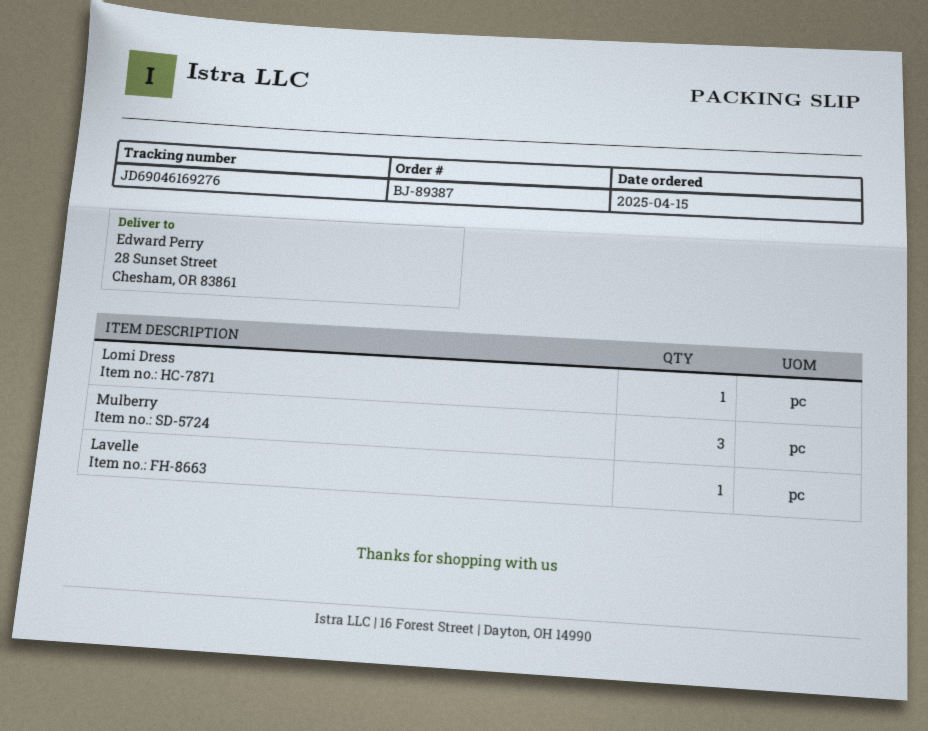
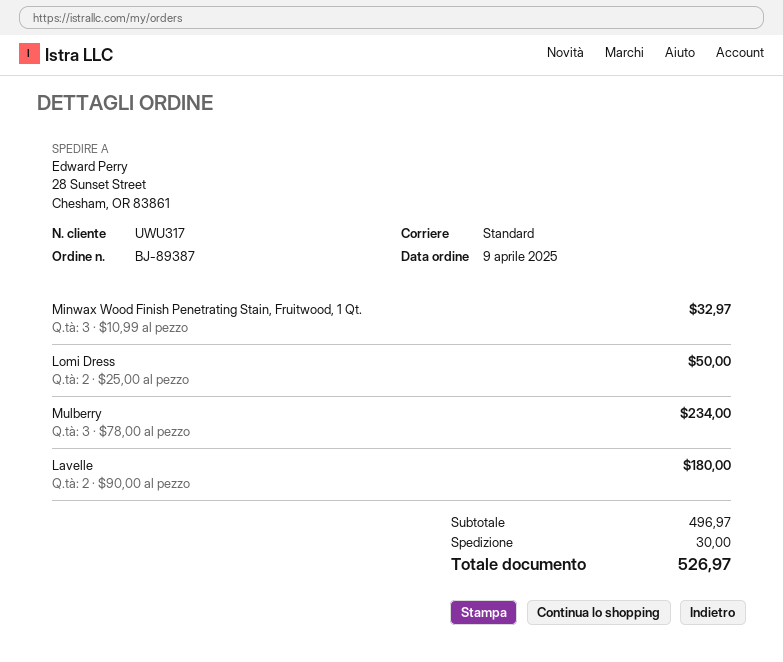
order date: 2025-04-15 -> 2025-04-09
Lomi Dress: 1 -> 2
Lavelle: 1 -> 2
Minwax Wood Finish Penetrating Stain, Fruitwood, 1 Qt.: none -> 3

